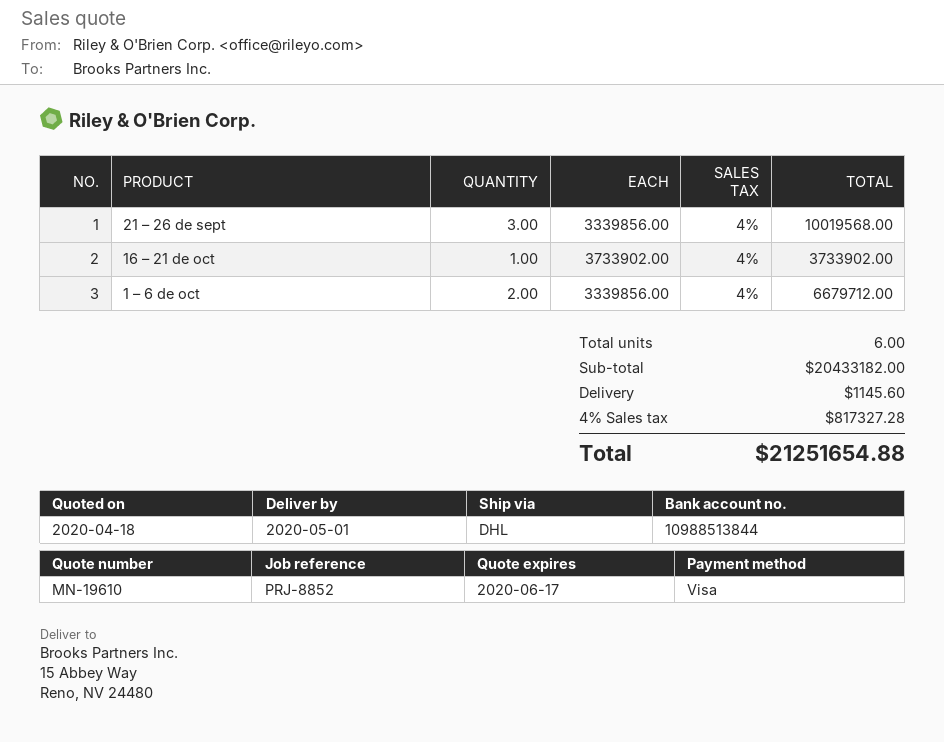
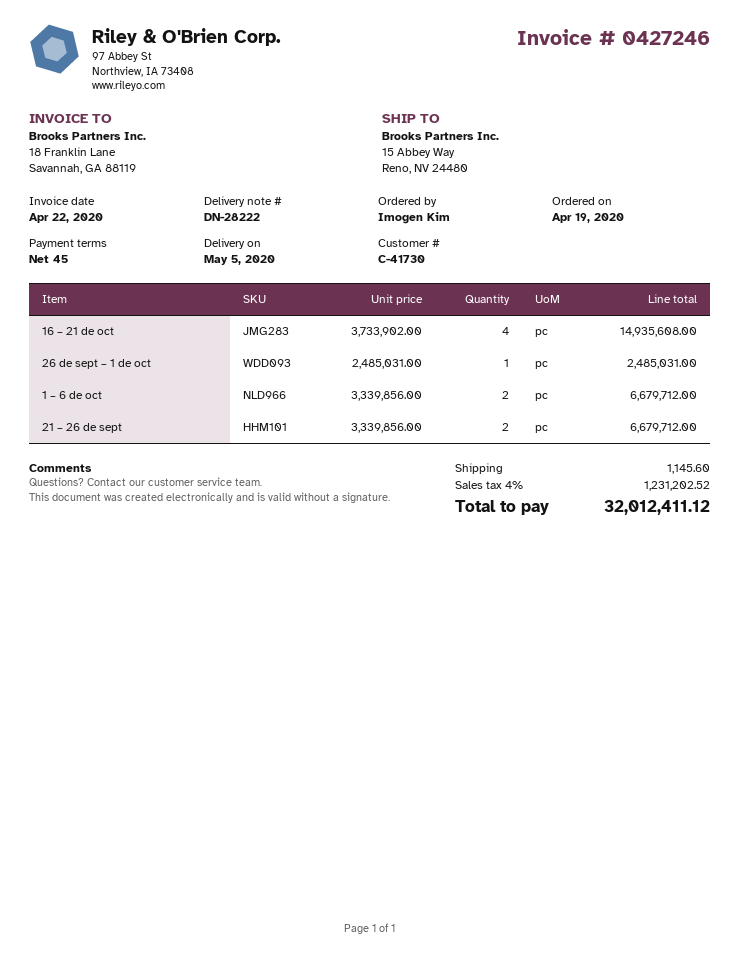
delivery date: 2020-05-01 -> 2020-05-05
21 – 26 de sept: 3 x 3339856.00 = 10019568.00 -> 2 x 3339856.00 = 6679712.00
16 – 21 de oct: 1 x 3733902.00 = 3733902.00 -> 4 x 3733902.00 = 14935608.00
26 de sept – 1 de oct: none -> 1 x 2485031.00 = 2485031.00
tax: 4% = 817327.28 -> 4% = 1231202.52
total: 21251654.88 -> 32012411.12

